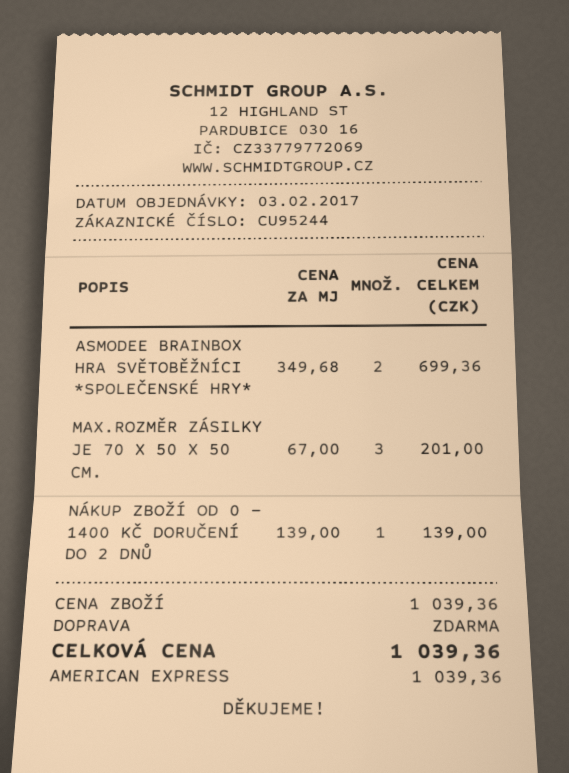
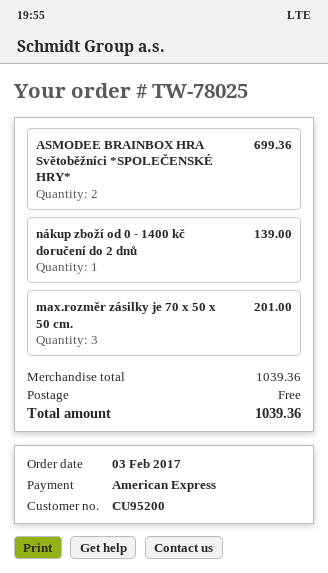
customer number: CU95244 -> CU95200

